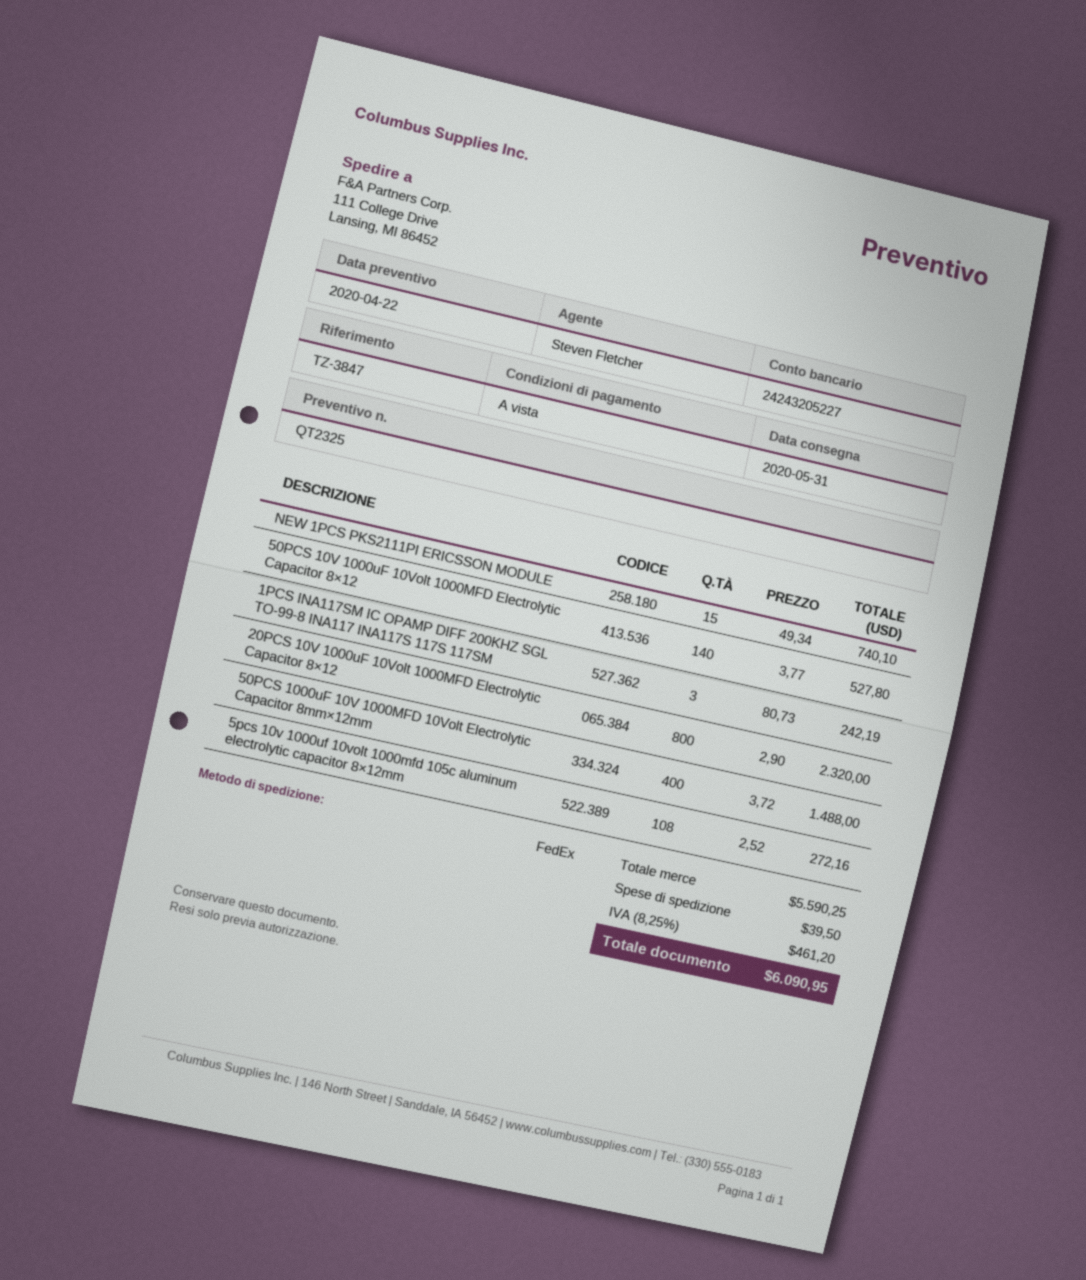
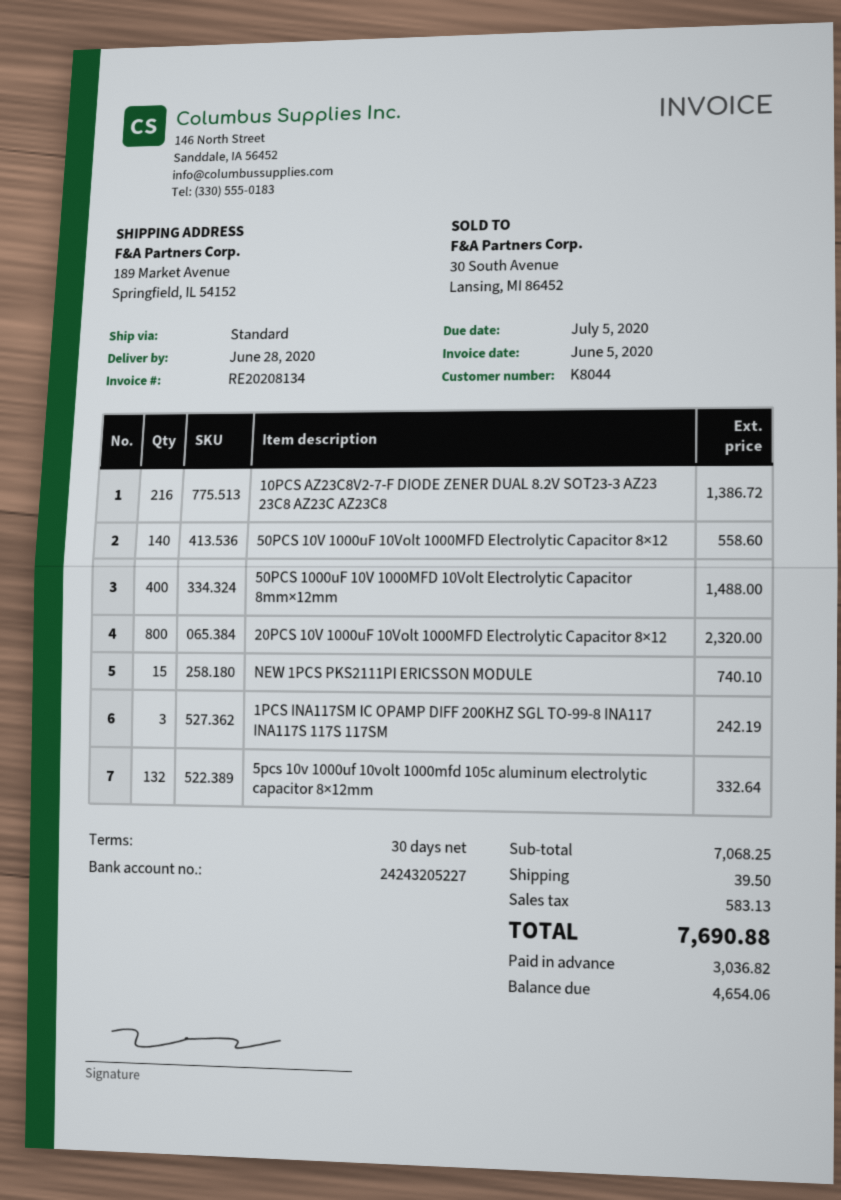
delivery date: 2020-05-31 -> 2020-06-28
payment terms: on receipt -> 30 days
shipping method: FedEx -> standard
ship to: 111 College Drive, Lansing, MI 86452 -> 189 Market Avenue, Springfield, IL 54152
50PCS 10V 1000uF 10Volt 1000MFD Electrolytic Capacitor 8×12: 140 for 527.80 -> 140 for 558.60
5pcs 10v 1000uf 10volt 1000mfd 105c aluminum electrolytic capacitor 8×12mm: 108 for 272.16 -> 132 for 332.64
10PCS AZ23C8V2-7-F DIODE ZENER DUAL 8.2V SOT23-3 AZ23 23C8 AZ23C AZ23C8: none -> 216 for 1386.72
subtotal: 5590.25 -> 7068.25
tax: 461.20 -> 583.13
total: 6090.95 -> 7690.88

